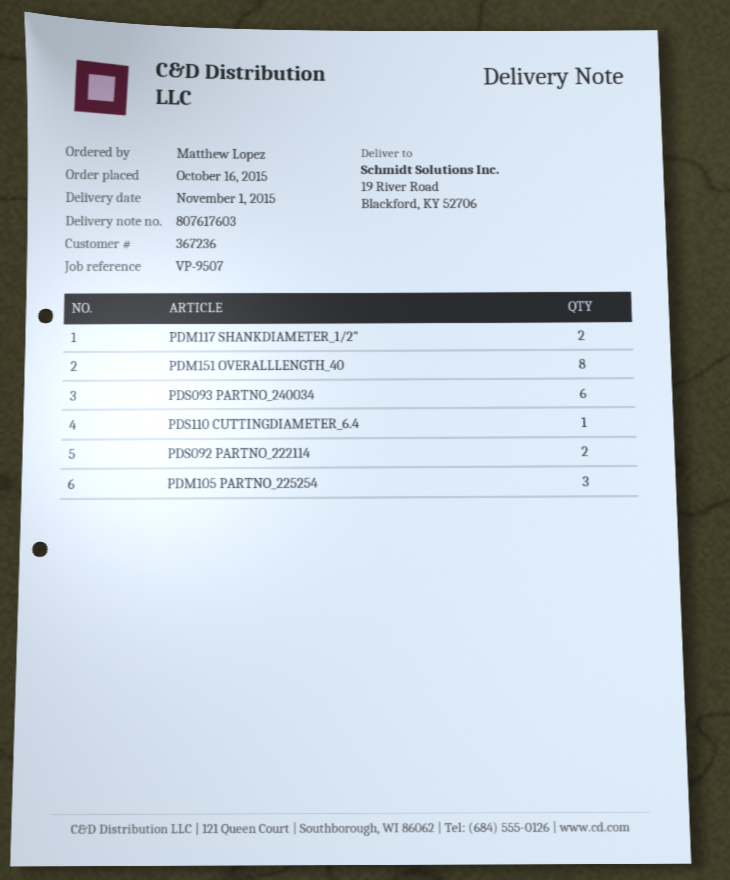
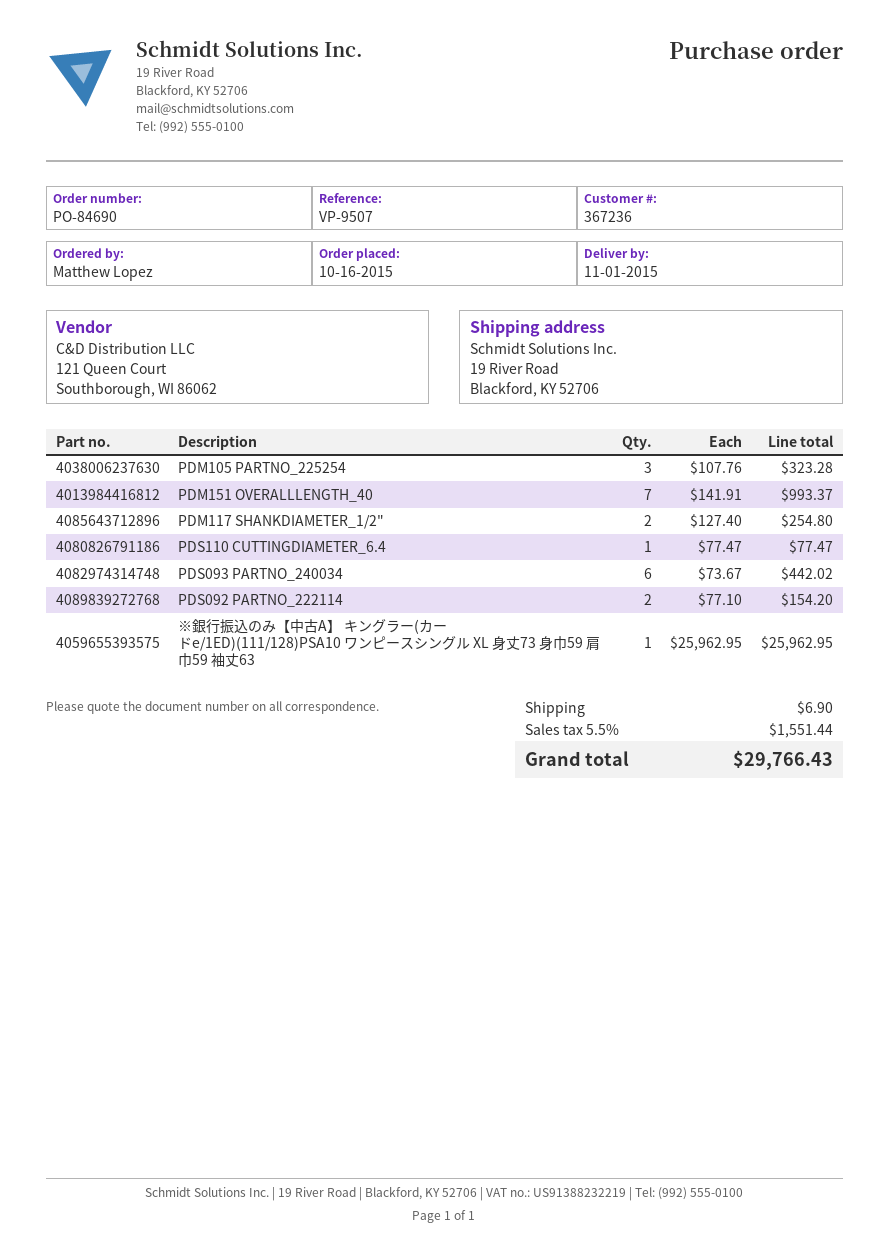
PDM151 OVERALLLENGTH_40: 8 -> 7
※銀行振込のみ【中古A】 キングラー(カードe/1ED)(111/128)PSA10 ワンピースシングル XL 身丈73 身巾59 肩巾59 袖丈63: none -> 1

